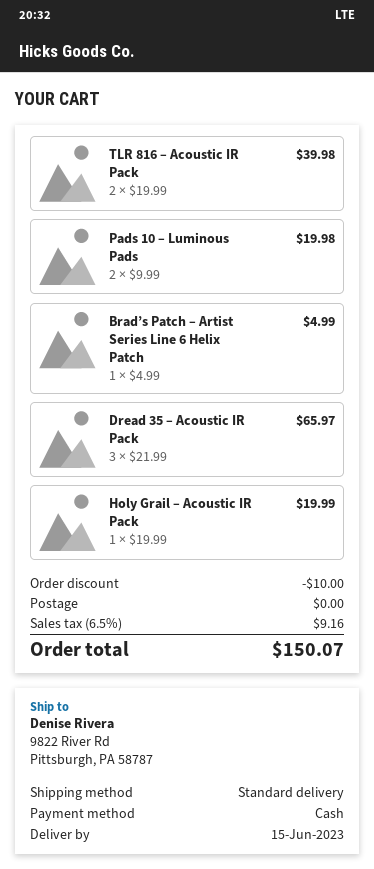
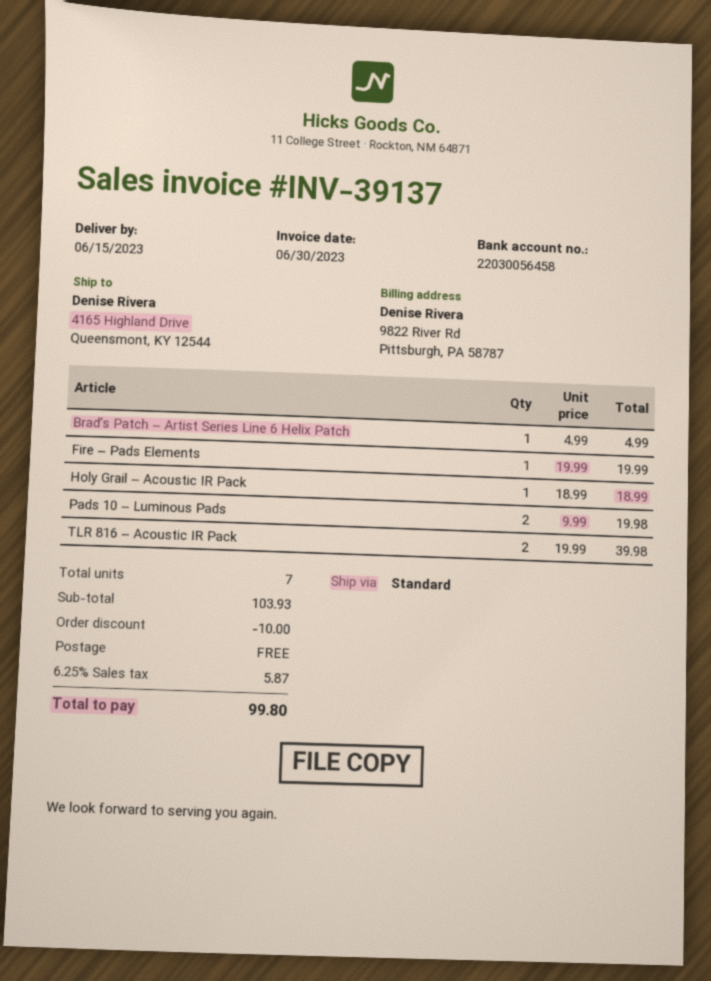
ship to: 9822 River Rd, Pittsburgh, PA 58787 -> 4165 Highland Drive, Queensmont, KY 12544
Dread 35 – Acoustic IR Pack: 3 x 21.99 = 65.97 -> none
Holy Grail – Acoustic IR Pack: 1 x 19.99 = 19.99 -> 1 x 18.99 = 18.99
Fire – Pads Elements: none -> 1 x 19.99 = 19.99
tax: 6.5% = 9.16 -> 6.25% = 5.87
total: 150.07 -> 99.80

